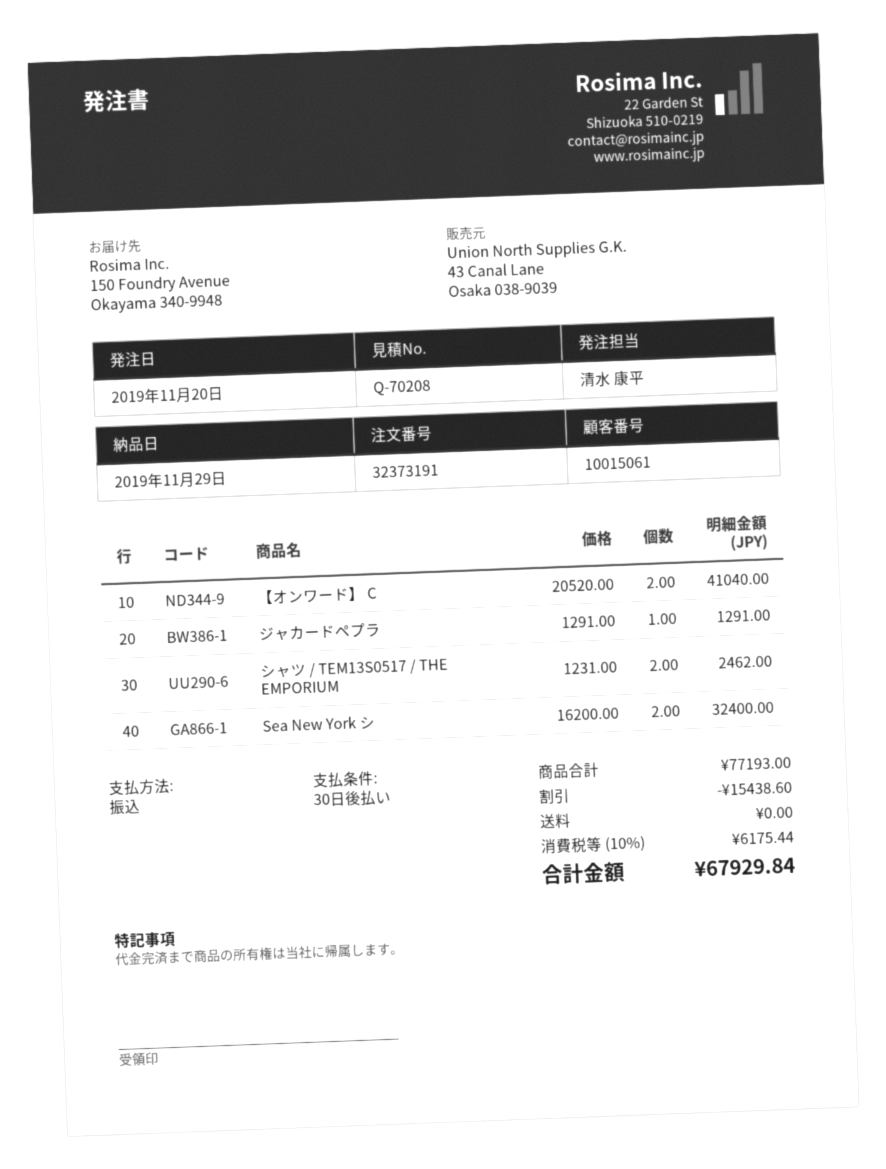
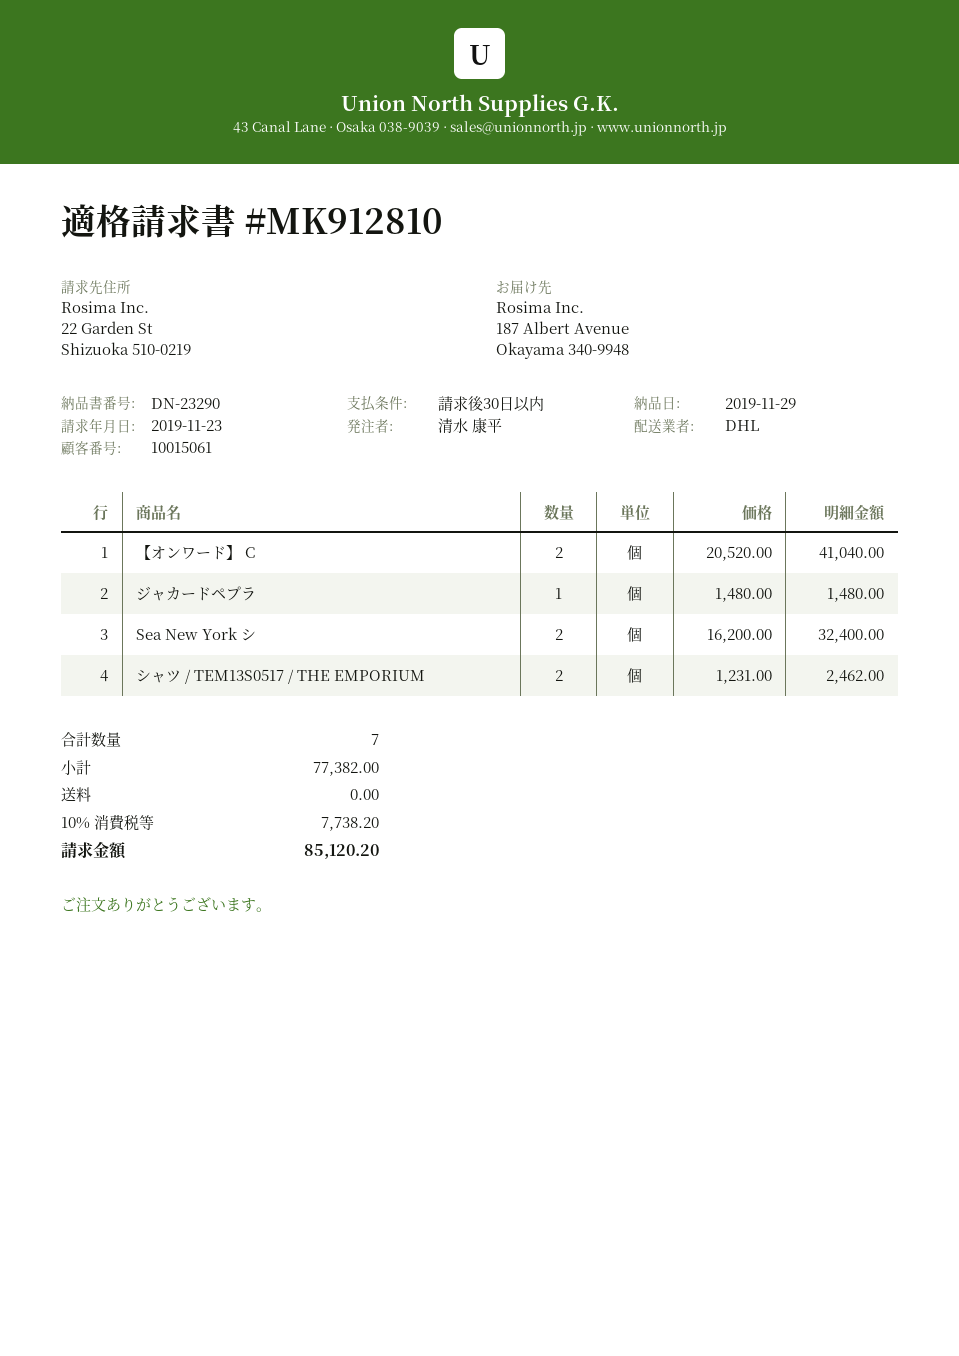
ship to: 150 Foundry Avenue, Okayama 340-9948 -> 187 Albert Avenue, Okayama 340-9948
ジャカードペプラ: 1 x 1291.00 = 1291.00 -> 1 x 1480.00 = 1480.00
subtotal: 77193.00 -> 77382.00
discount: 15438.60 -> none
tax: 10% = 6175.44 -> 10% = 7738.20
total: 67929.84 -> 85120.20

